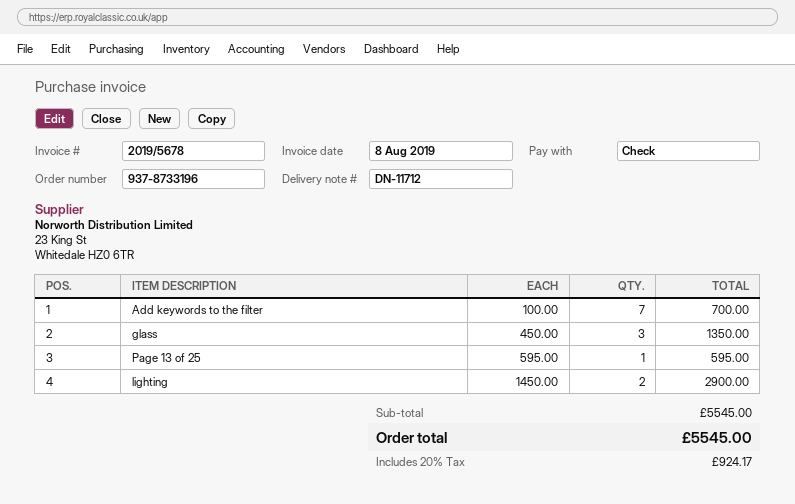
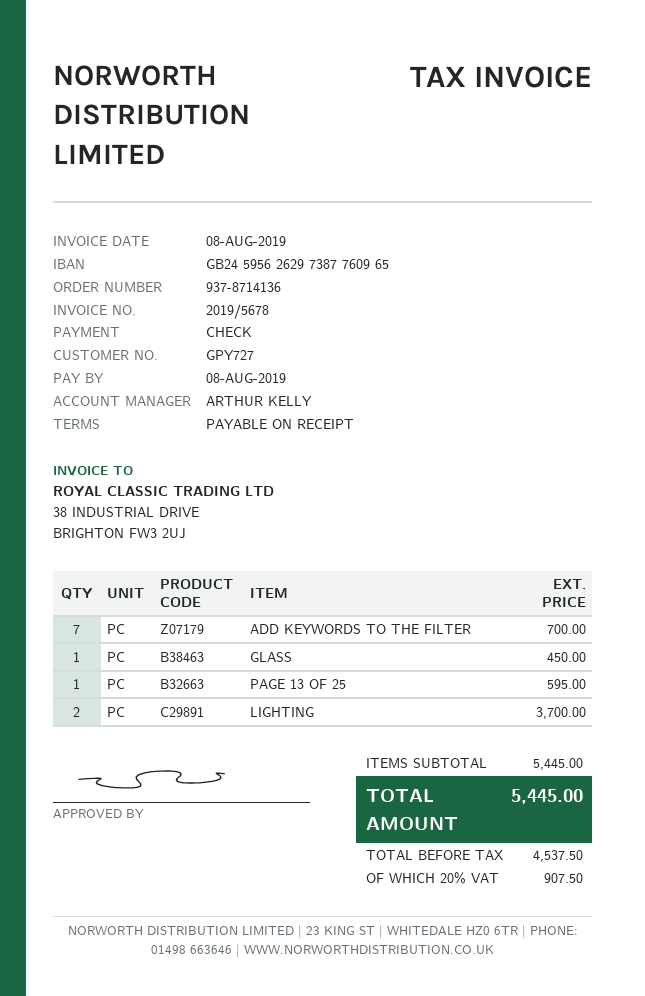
order number: 937-8733196 -> 937-8714136
glass: 3 for 1350.00 -> 1 for 450.00
lighting: 2 for 2900.00 -> 2 for 3700.00
subtotal: 5545.00 -> 5445.00
tax: 20% = 924.17 -> 20% = 907.50
total: 5545.00 -> 5445.00

